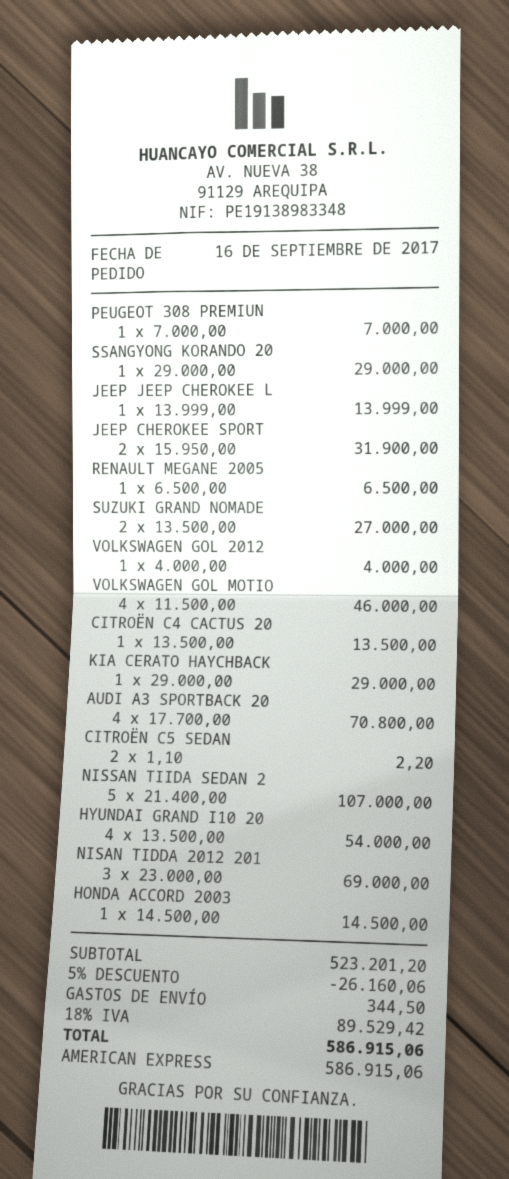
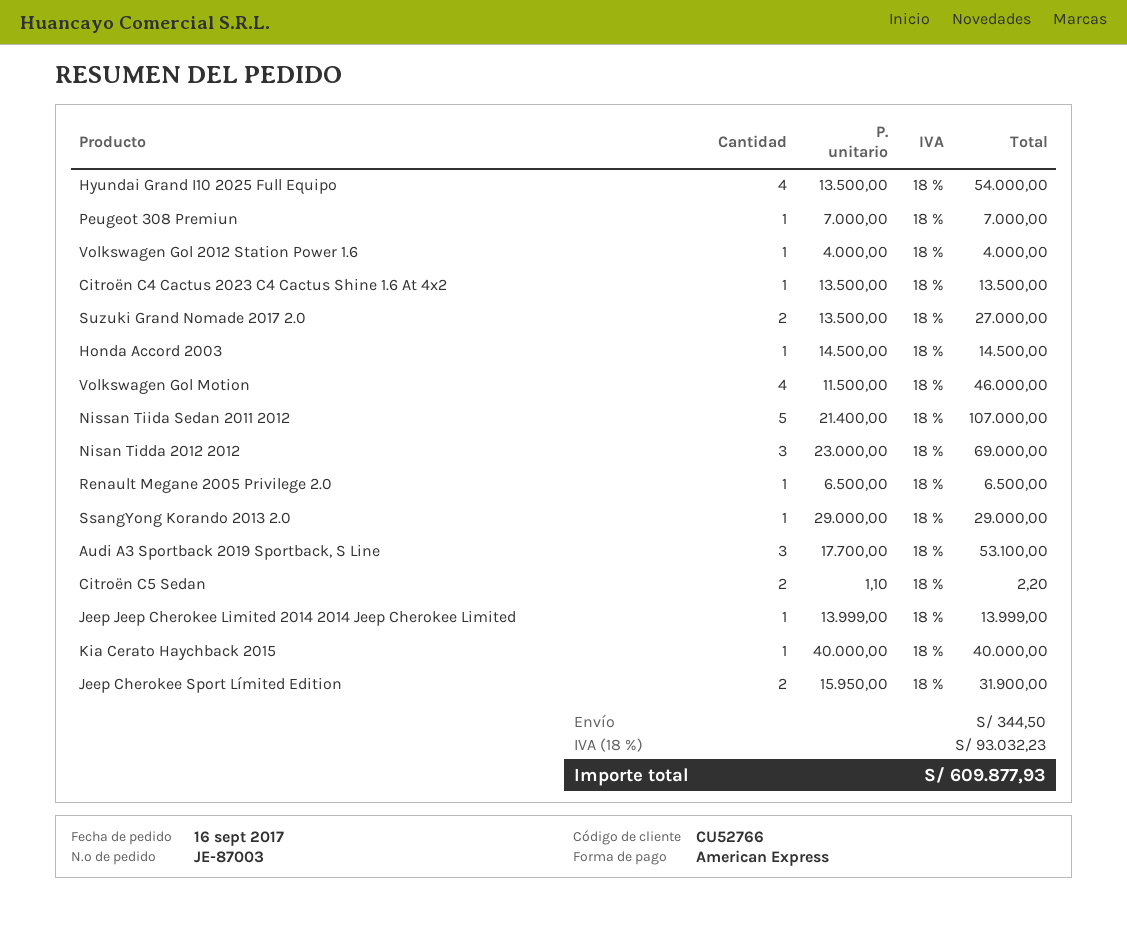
KIA CERATO HAYCHBACK: 1 x 29000.00 = 29000.00 -> 1 x 40000.00 = 40000.00
AUDI A3 SPORTBACK 20: 4 x 17700.00 = 70800.00 -> 3 x 17700.00 = 53100.00
discount: 5% = 26160.06 -> none
tax: 18% = 89529.42 -> 18% = 93032.23
total: 586915.06 -> 609877.93

